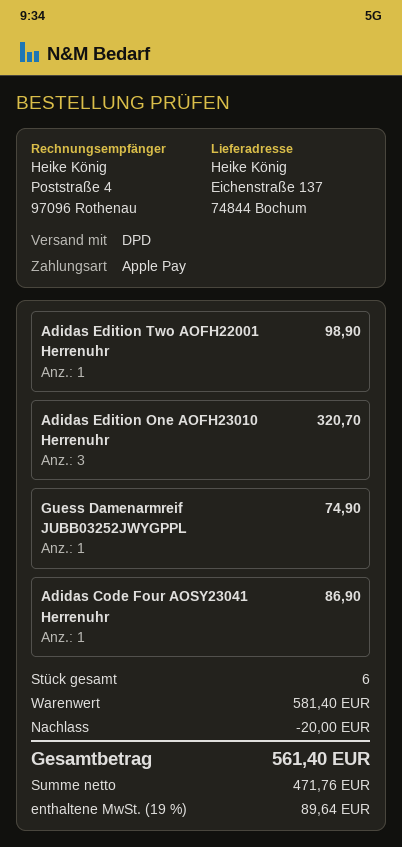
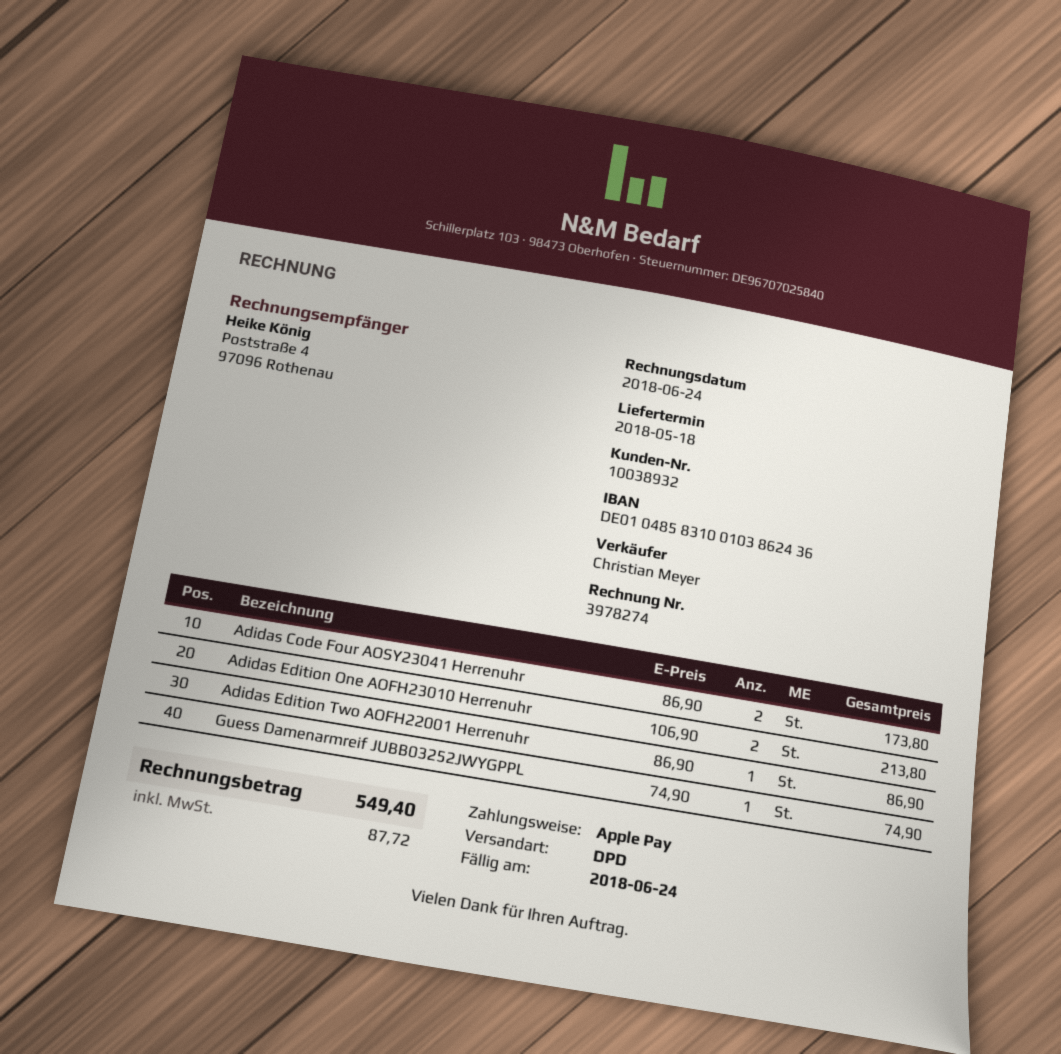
Adidas Edition Two AOFH22001 Herrenuhr: 1 for 98.90 -> 1 for 86.90
Adidas Edition One AOFH23010 Herrenuhr: 3 for 320.70 -> 2 for 213.80
Adidas Code Four AOSY23041 Herrenuhr: 1 for 86.90 -> 2 for 173.80
discount: 20.00 -> none
tax: 89.64 -> 87.72
total: 561.40 -> 549.40

